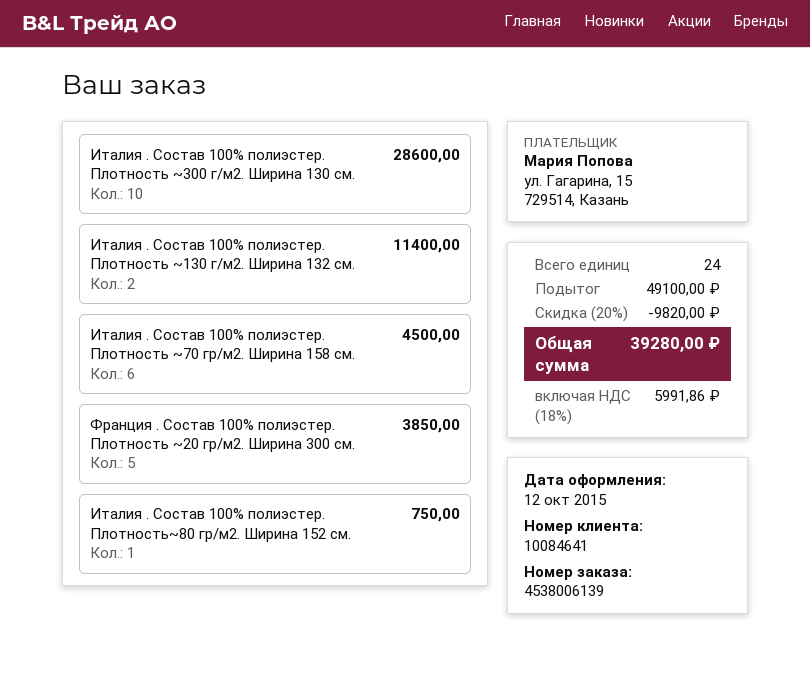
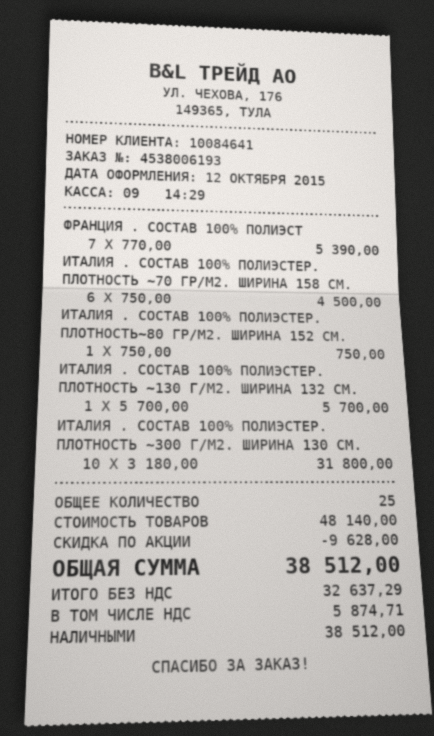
order number: 4538006139 -> 4538006193
Италия . Состав 100% полиэстер. Плотность ~300 г/м2. Ширина 130 см.: 10 for 28600.00 -> 10 for 31800.00
Италия . Состав 100% полиэстер. Плотность ~130 г/м2. Ширина 132 см.: 2 for 11400.00 -> 1 for 5700.00
Франция . Состав 100% полиэстер. Плотность ~20 гр/м2. Ширина 300 см.: 5 for 3850.00 -> 7 for 5390.00
total quantity: 24 -> 25
subtotal: 49100.00 -> 48140.00
discount: 9820.00 -> 9628.00
tax: 5991.86 -> 5874.71
total: 39280.00 -> 38512.00

